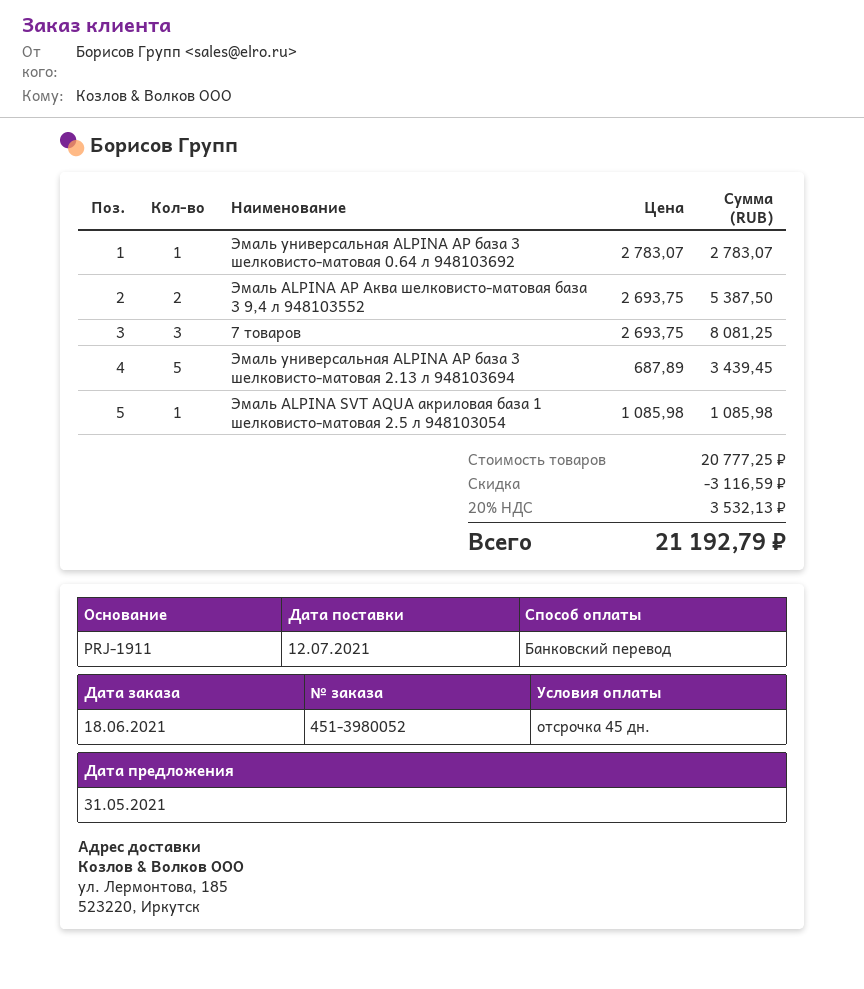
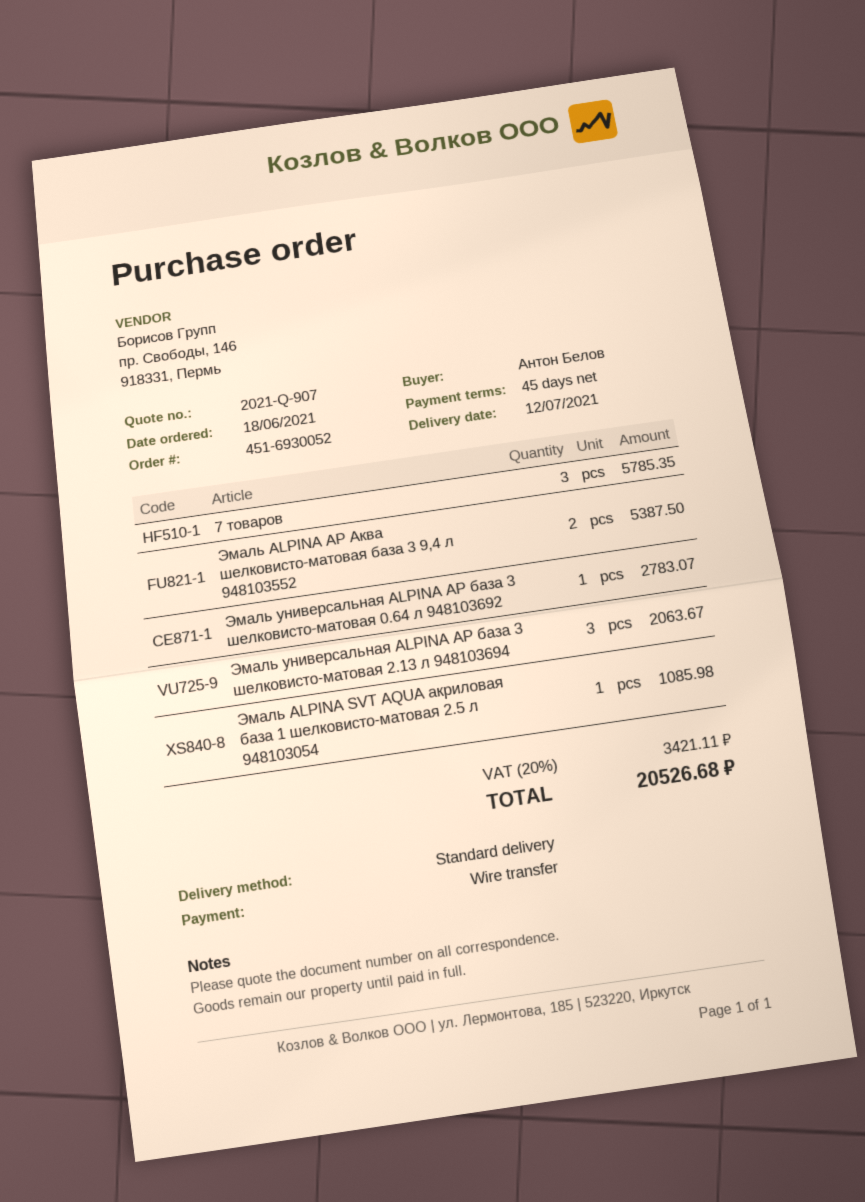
order number: 451-3980052 -> 451-6930052
7 товаров: 3 for 8081.25 -> 3 for 5785.35
Эмаль универсальная ALPINA AP база 3 шелковисто-матовая 2.13 л 948103694: 5 for 3439.45 -> 3 for 2063.67
discount: 3116.59 -> none
tax: 20% = 3532.13 -> 20% = 3421.11
total: 21192.79 -> 20526.68

